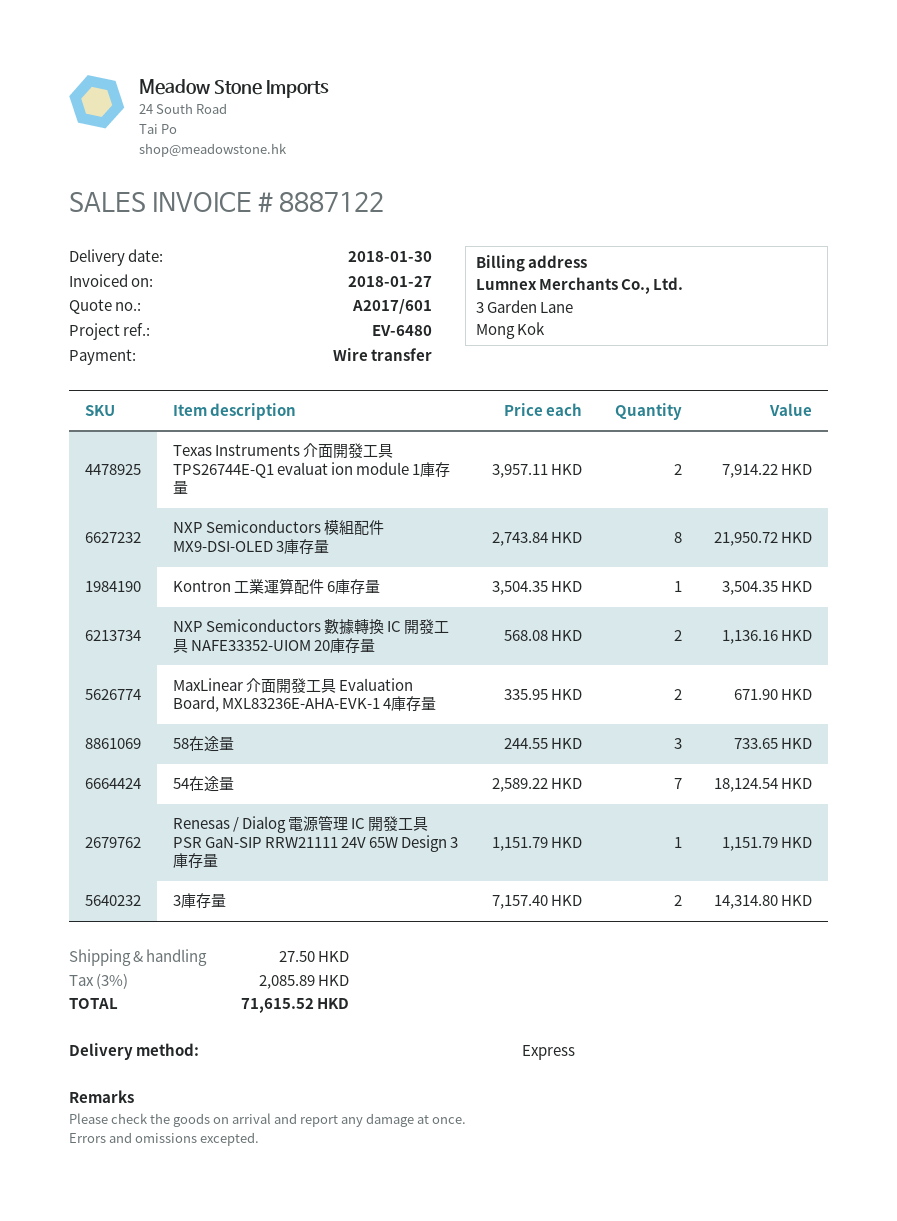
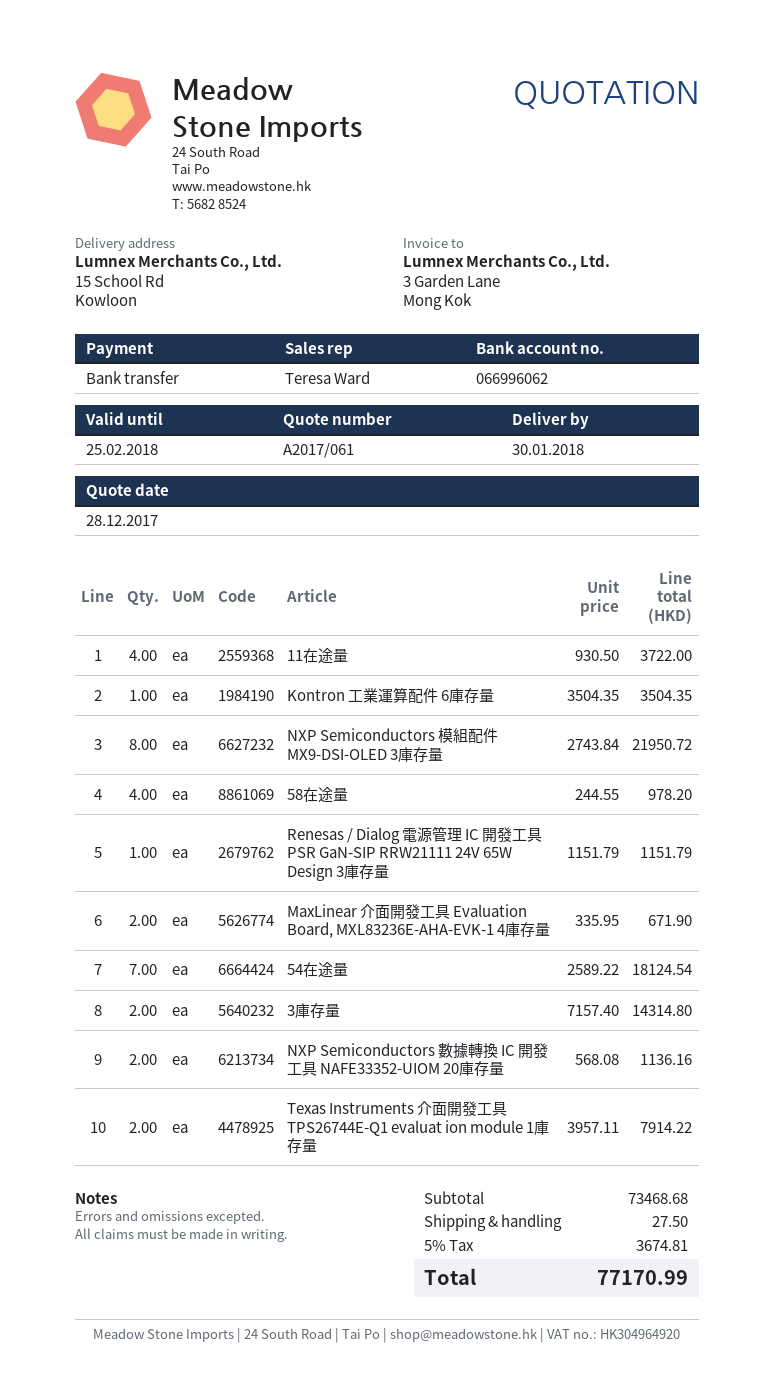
quote number: A2017/601 -> A2017/061
58在途量: 3 x 244.55 = 733.65 -> 4 x 244.55 = 978.20
11在途量: none -> 4 x 930.50 = 3722.00
tax: 3% = 2085.89 -> 5% = 3674.81
total: 71615.52 -> 77170.99

